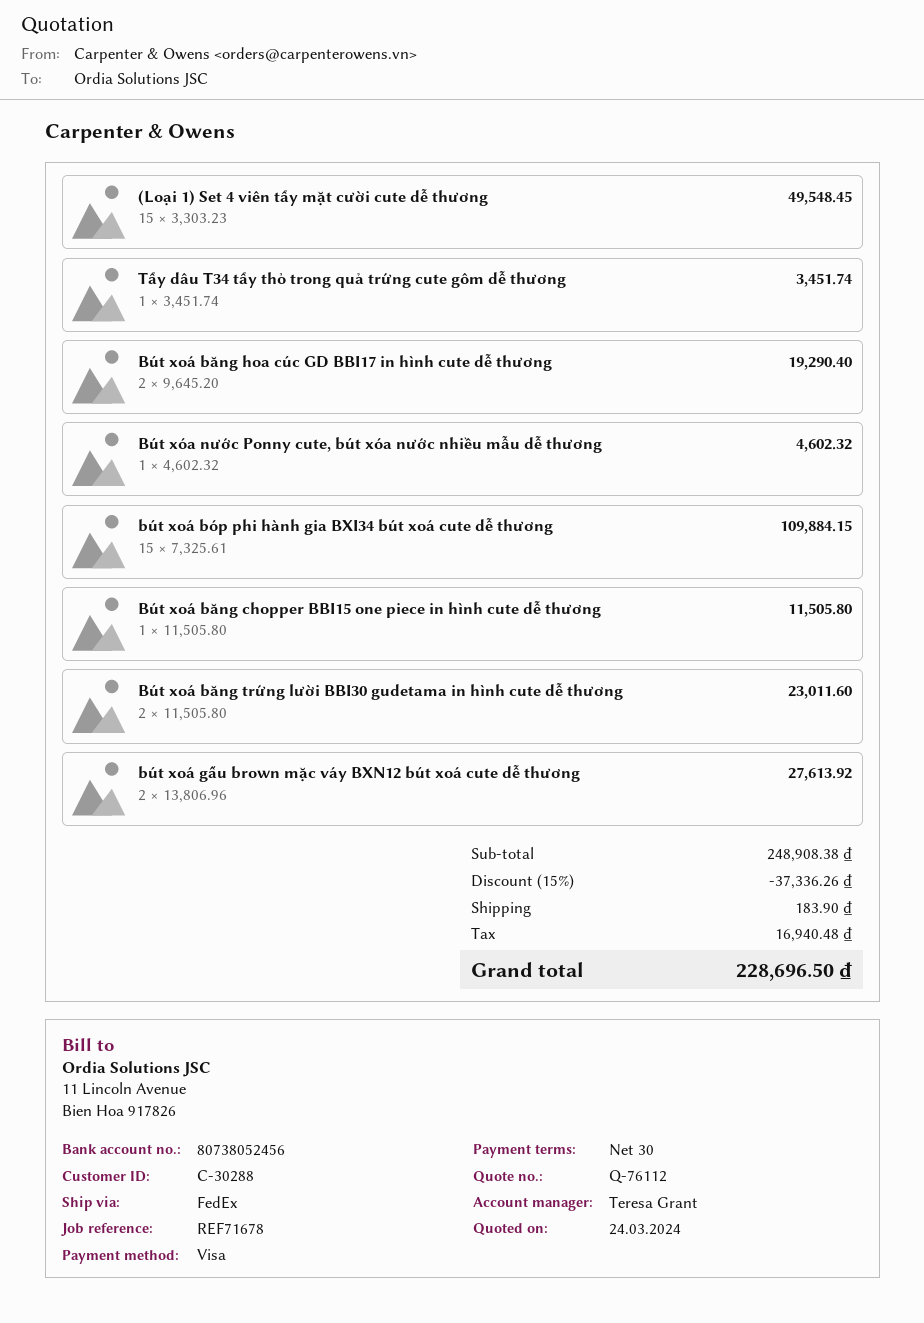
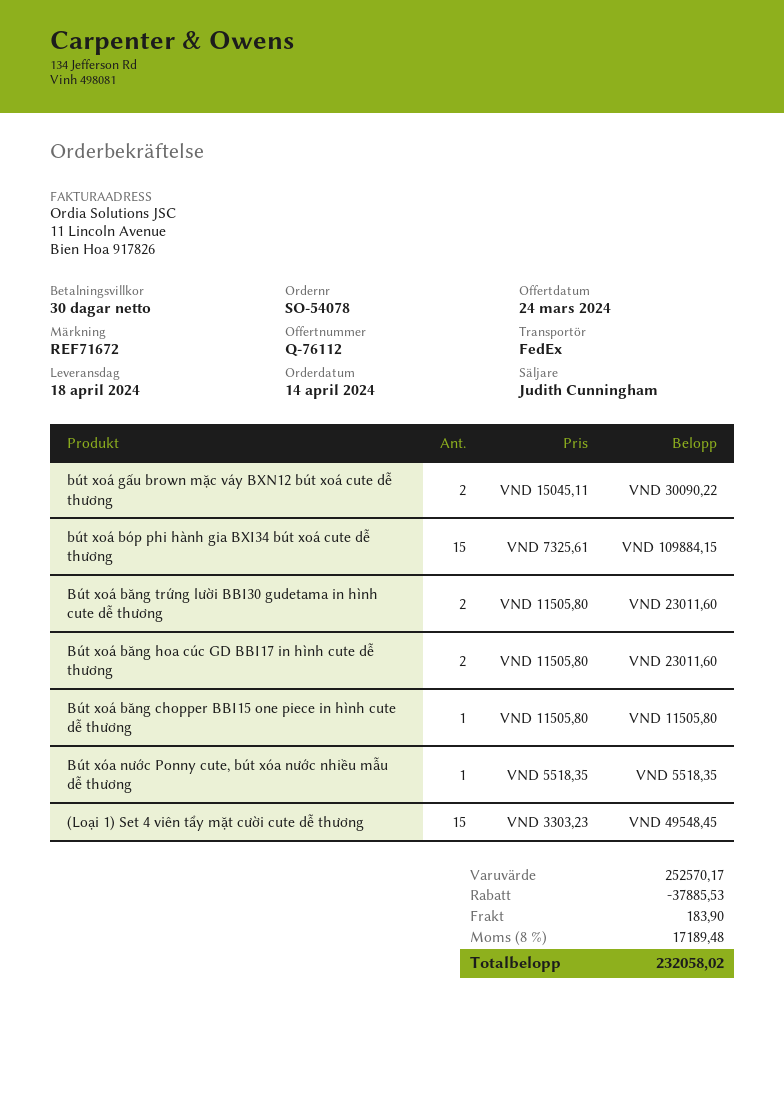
reference: REF71678 -> REF71672
sales rep: Teresa Grant -> Judith Cunningham
Tẩy dâu T34 tẩy thỏ trong quả trứng cute gôm dễ thương: 1 x 3451.74 = 3451.74 -> none
Bút xoá băng hoa cúc GD BBI17 in hình cute dễ thương: 2 x 9645.20 = 19290.40 -> 2 x 11505.80 = 23011.60
Bút xóa nước Ponny cute, bút xóa nước nhiều mẫu dễ thương: 1 x 4602.32 = 4602.32 -> 1 x 5518.35 = 5518.35
bút xoá gấu brown mặc váy BXN12 bút xoá cute dễ thương: 2 x 13806.96 = 27613.92 -> 2 x 15045.11 = 30090.22
subtotal: 248908.38 -> 252570.17
discount: 37336.26 -> 37885.53
tax: 16940.48 -> 17189.48
total: 228696.50 -> 232058.02

